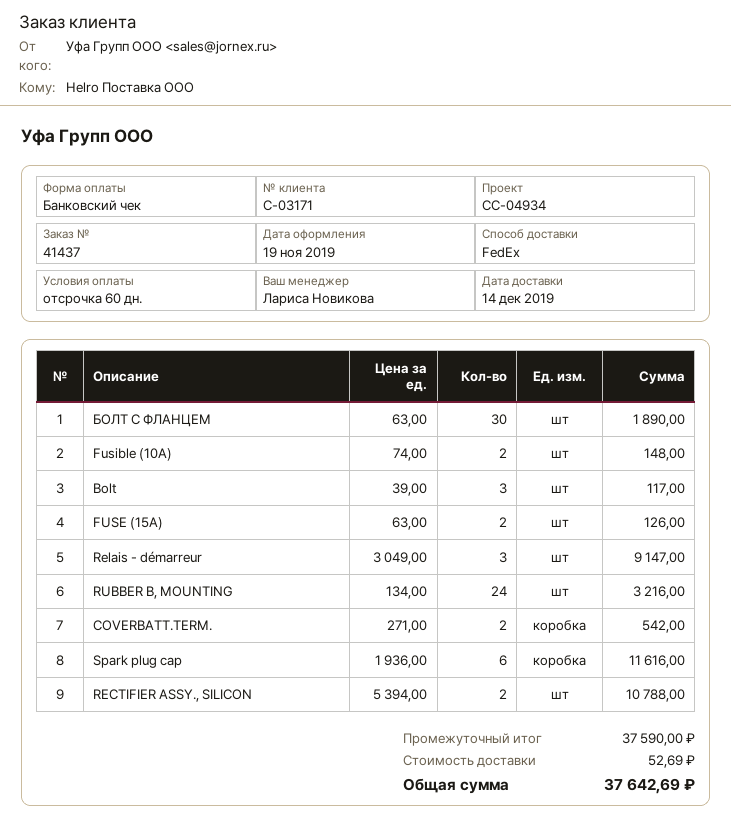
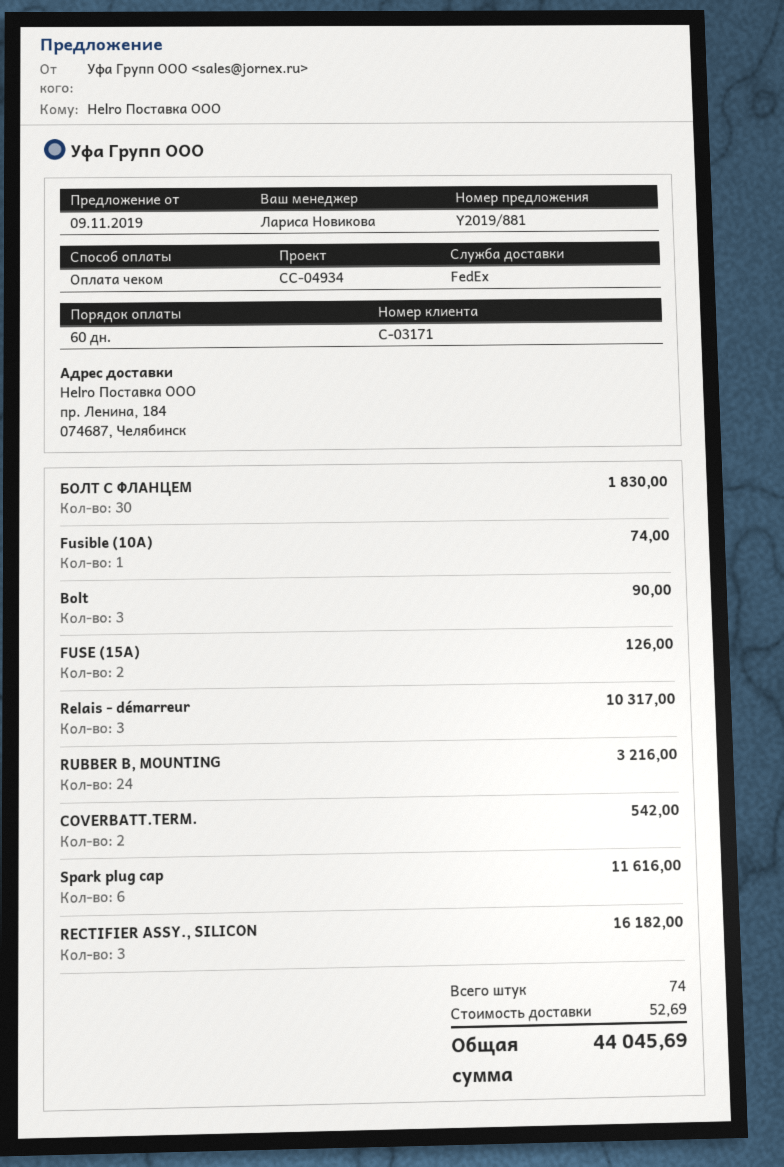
БОЛТ С ФЛАНЦЕМ: 30 for 1890.00 -> 30 for 1830.00
Fusible (10A): 2 for 148.00 -> 1 for 74.00
Bolt: 3 for 117.00 -> 3 for 90.00
Relais - démarreur: 3 for 9147.00 -> 3 for 10317.00
RECTIFIER ASSY., SILICON: 2 for 10788.00 -> 3 for 16182.00
total: 37642.69 -> 44045.69

